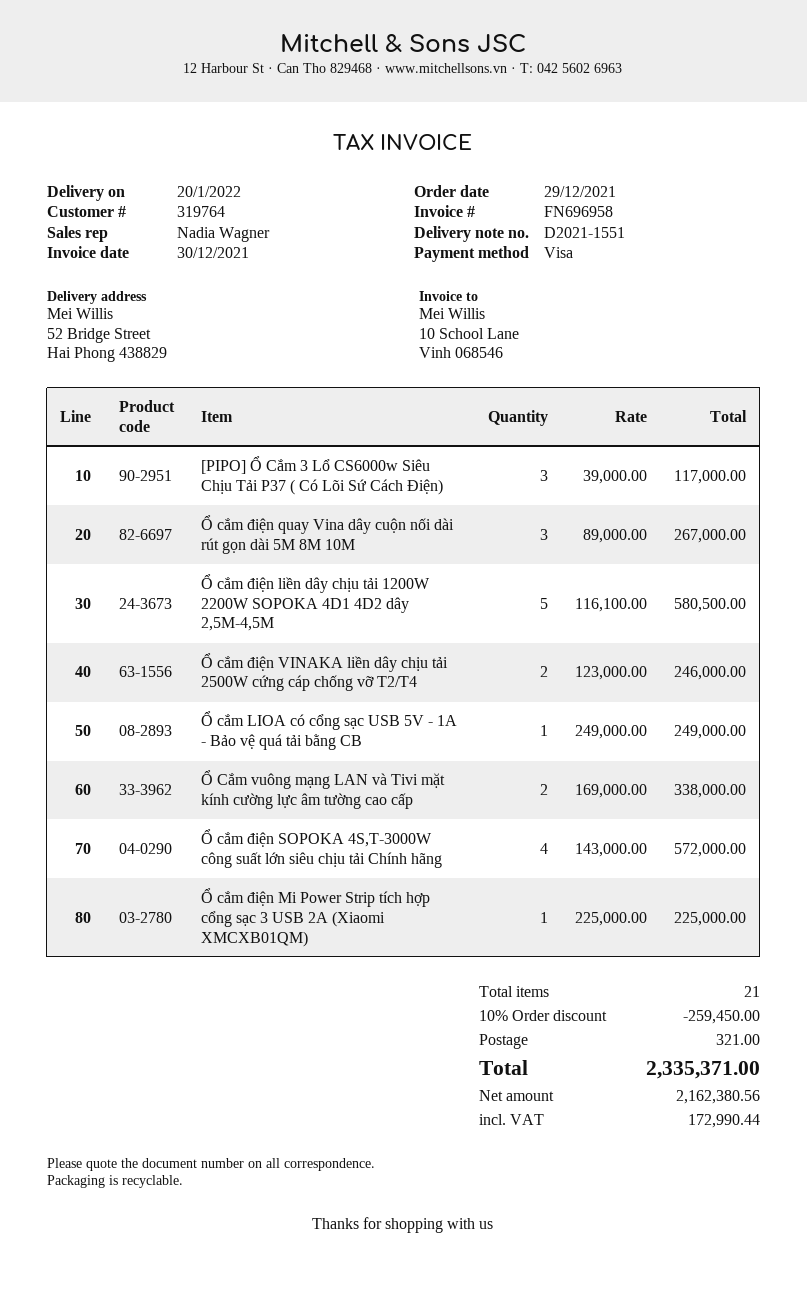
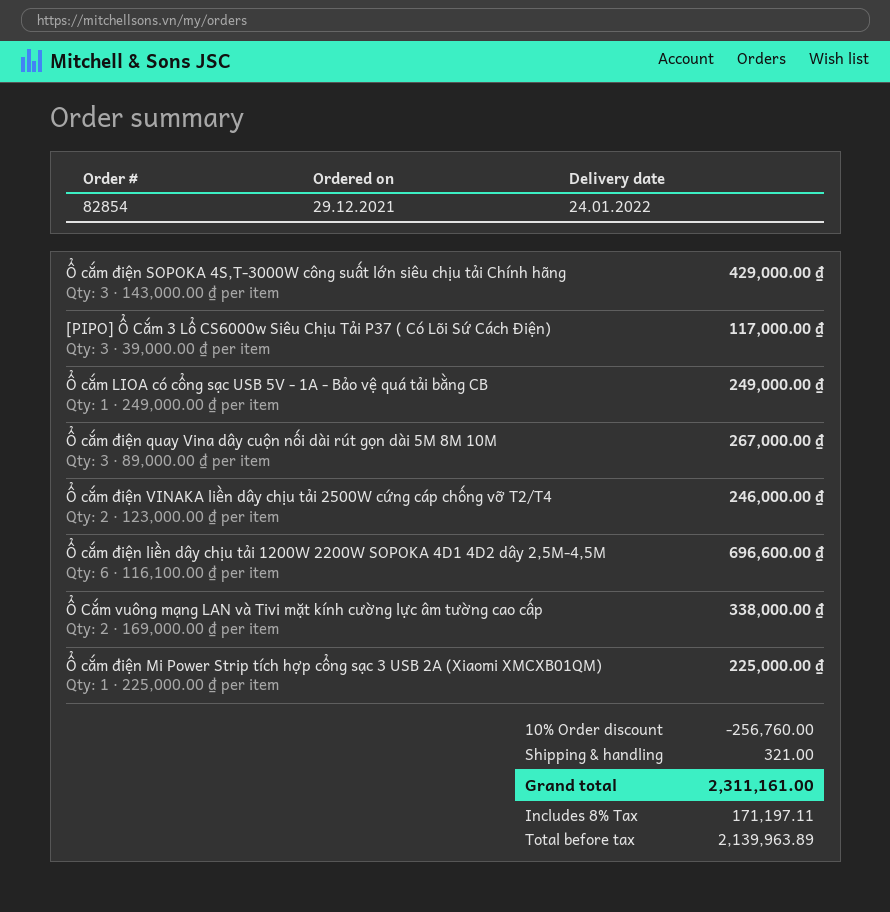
delivery date: 2022-01-20 -> 2022-01-24
Ổ cắm điện liền dây chịu tải 1200W 2200W SOPOKA 4D1 4D2 dây 2,5M-4,5M: 5 x 116100.00 = 580500.00 -> 6 x 116100.00 = 696600.00
Ổ cắm điện SOPOKA 4S,T-3000W công suất lớn siêu chịu tải Chính hãng: 4 x 143000.00 = 572000.00 -> 3 x 143000.00 = 429000.00
discount: 10% = 259450.00 -> 10% = 256760.00
net: 2162380.56 -> 2139963.89
tax: 172990.44 -> 171197.11
total: 2335371.00 -> 2311161.00

